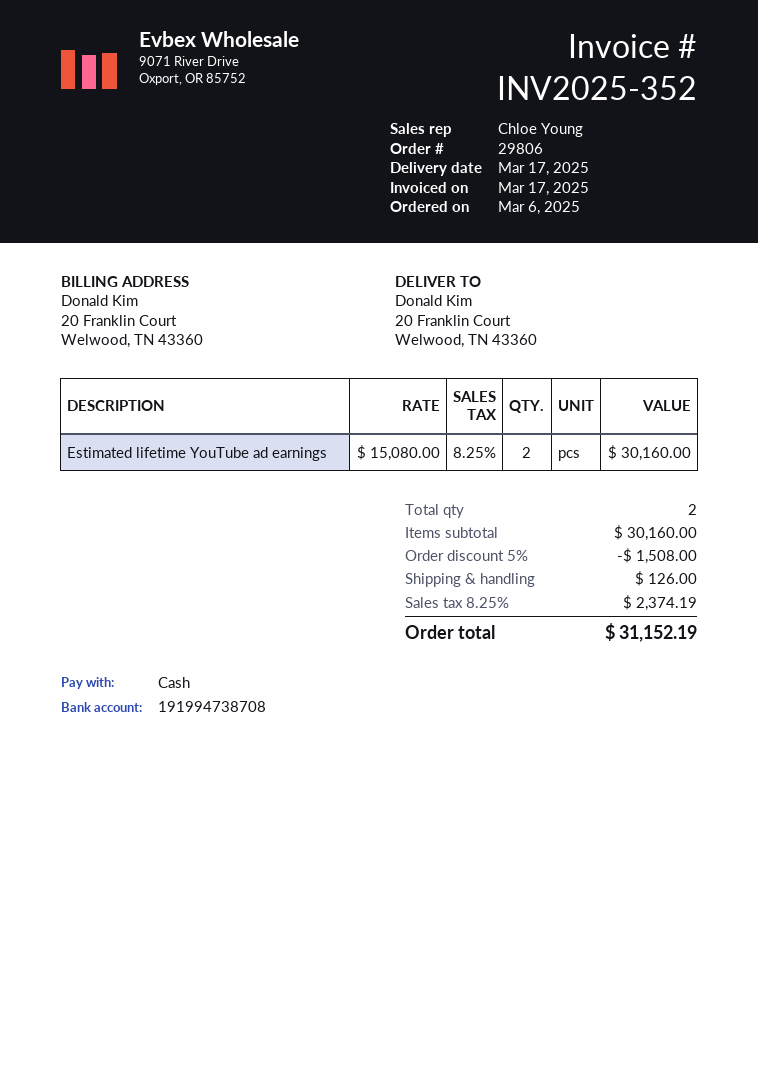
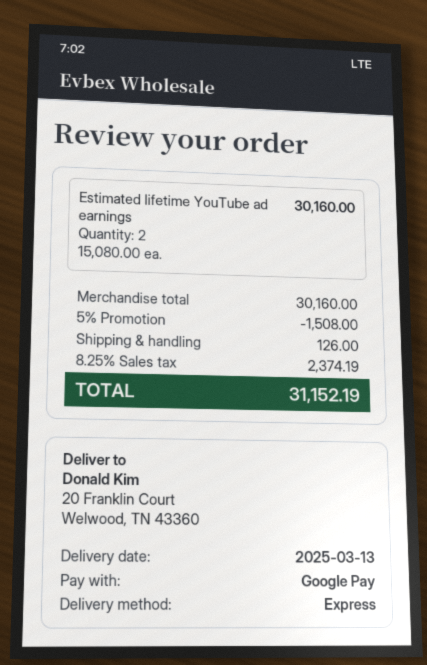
delivery date: 2025-03-17 -> 2025-03-13
payment method: cash -> Google Pay

